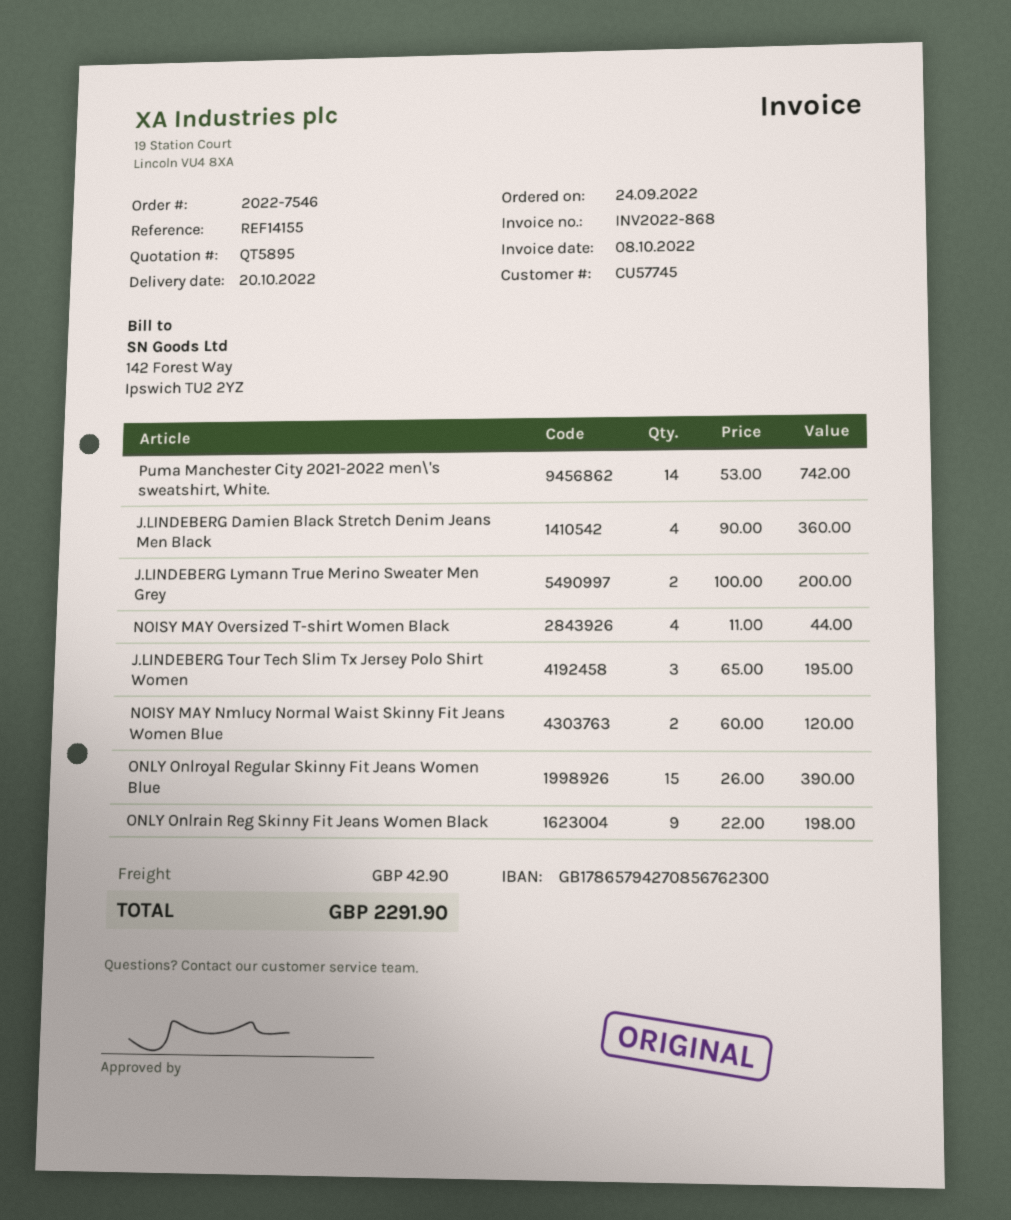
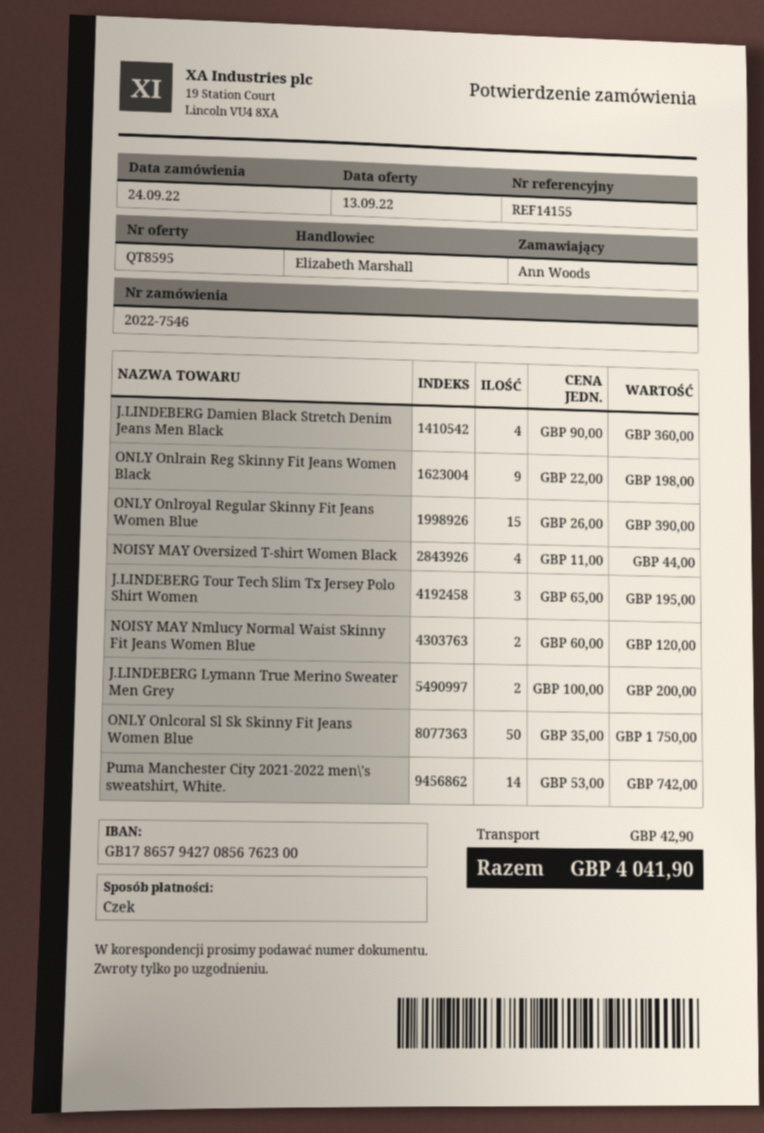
quote number: QT5895 -> QT8595
ONLY Onlcoral Sl Sk Skinny Fit Jeans Women Blue: none -> 50 x 35.00 = 1750.00
total: 2291.90 -> 4041.90

